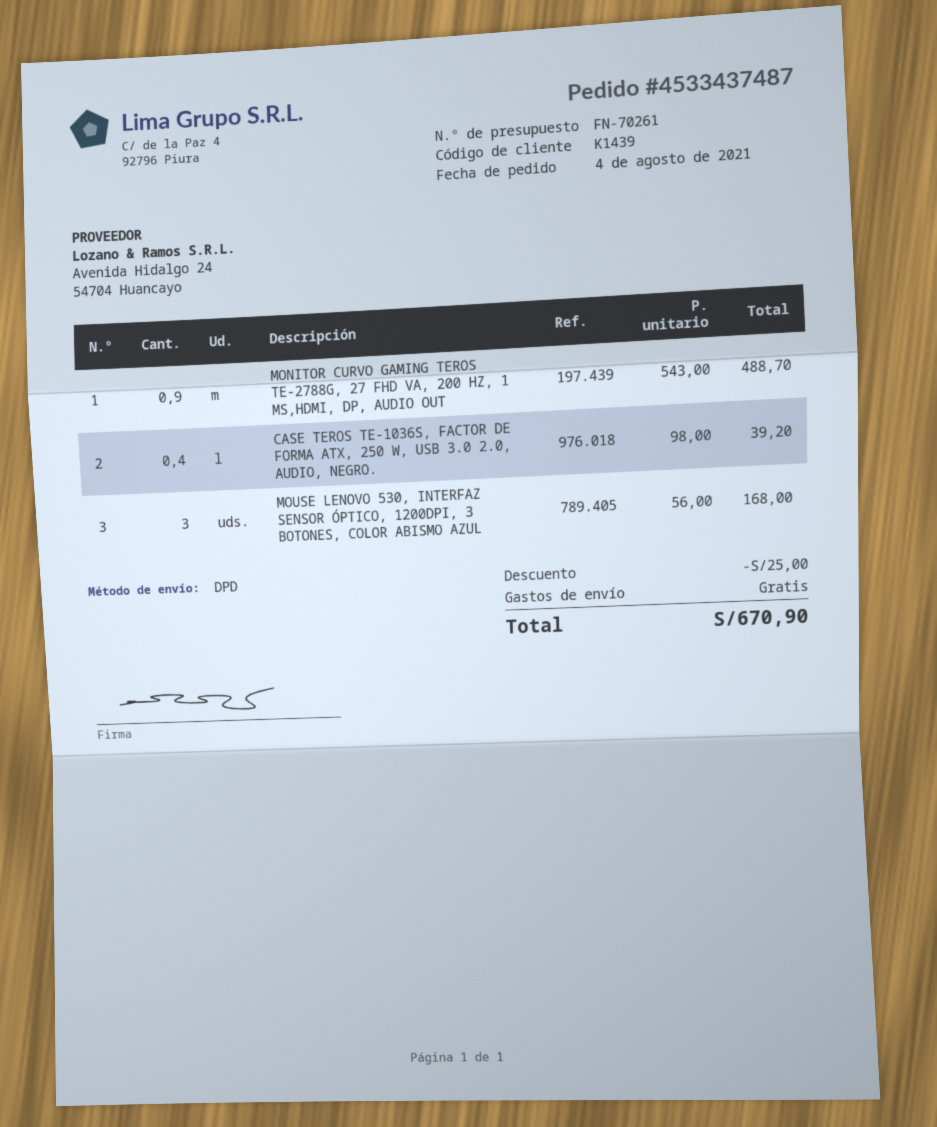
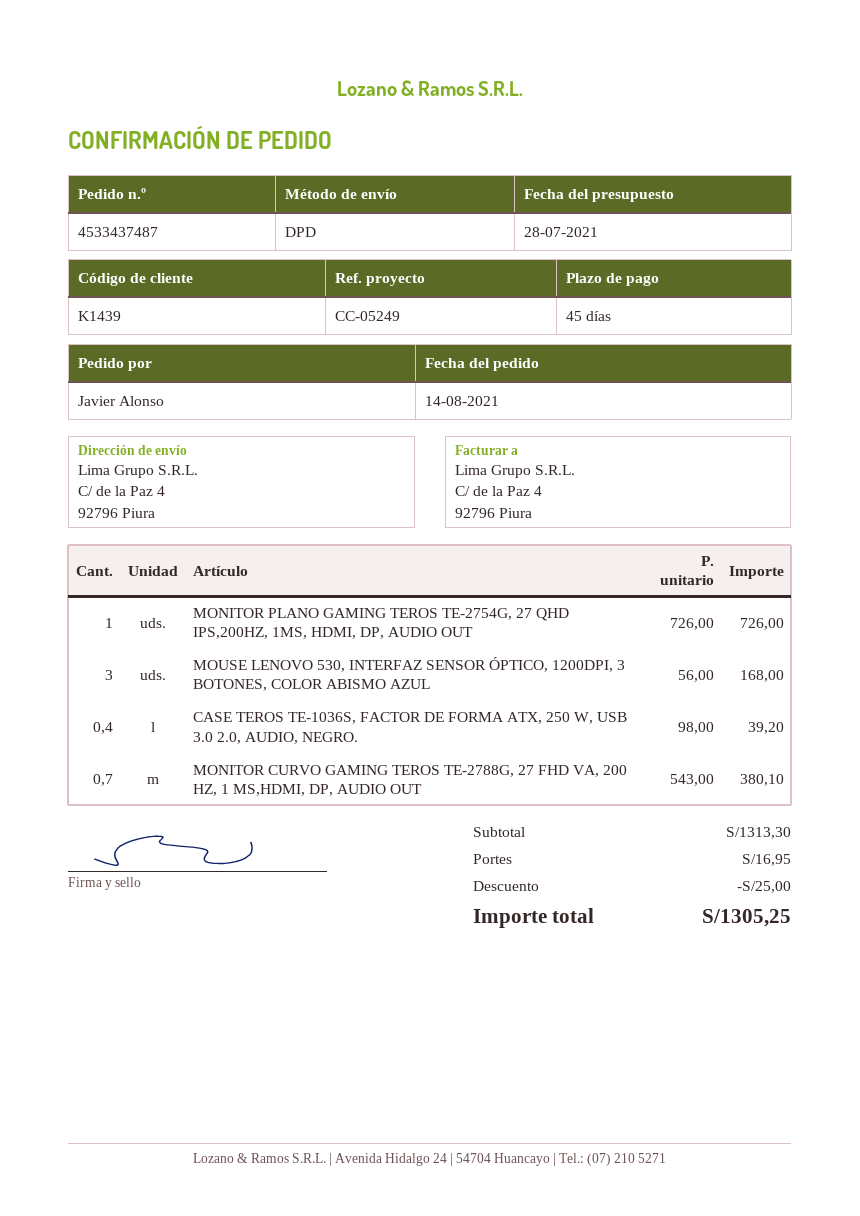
order date: 2021-08-04 -> 2021-08-14
MONITOR CURVO GAMING TEROS TE-2788G, 27 FHD VA, 200 HZ, 1 MS,HDMI, DP, AUDIO OUT: 0.9 x 543.00 = 488.70 -> 0.7 x 543.00 = 380.10
MONITOR PLANO GAMING TEROS TE-2754G, 27 QHD IPS,200HZ, 1MS, HDMI, DP, AUDIO OUT: none -> 1 x 726.00 = 726.00
shipping: 0.00 -> 16.95
total: 670.90 -> 1305.25

